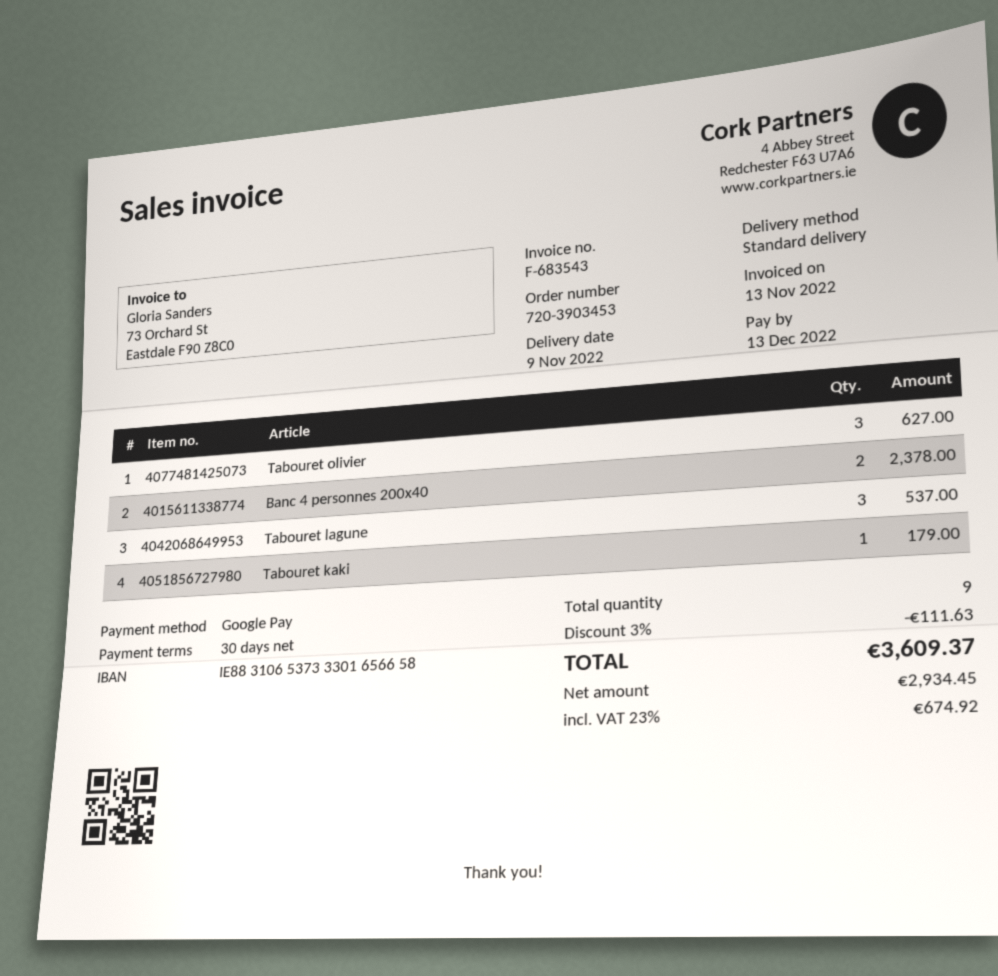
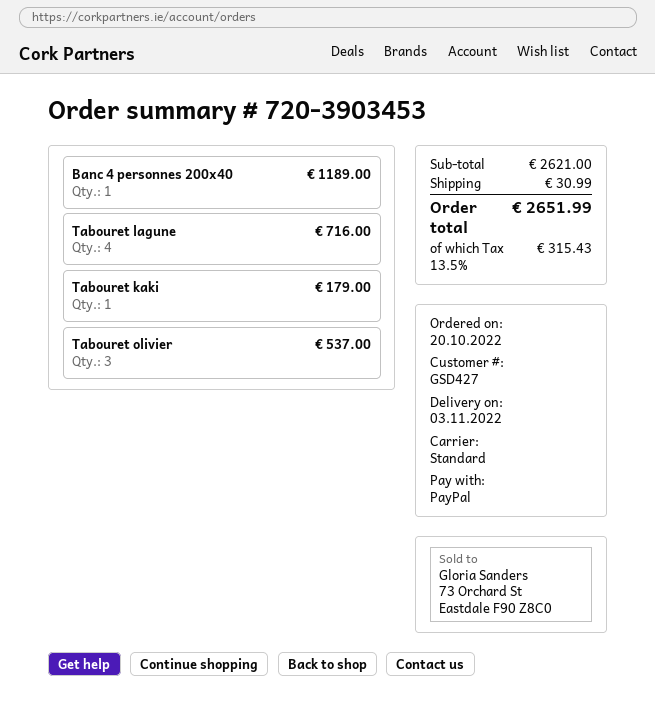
delivery date: 2022-11-09 -> 2022-11-03
payment method: Google Pay -> PayPal
Tabouret olivier: 3 for 627.00 -> 3 for 537.00
Banc 4 personnes 200x40: 2 for 2378.00 -> 1 for 1189.00
Tabouret lagune: 3 for 537.00 -> 4 for 716.00
discount: 3% = 111.63 -> none
shipping: none -> 30.99
tax: 23% = 674.92 -> 13.5% = 315.43
total: 3609.37 -> 2651.99

